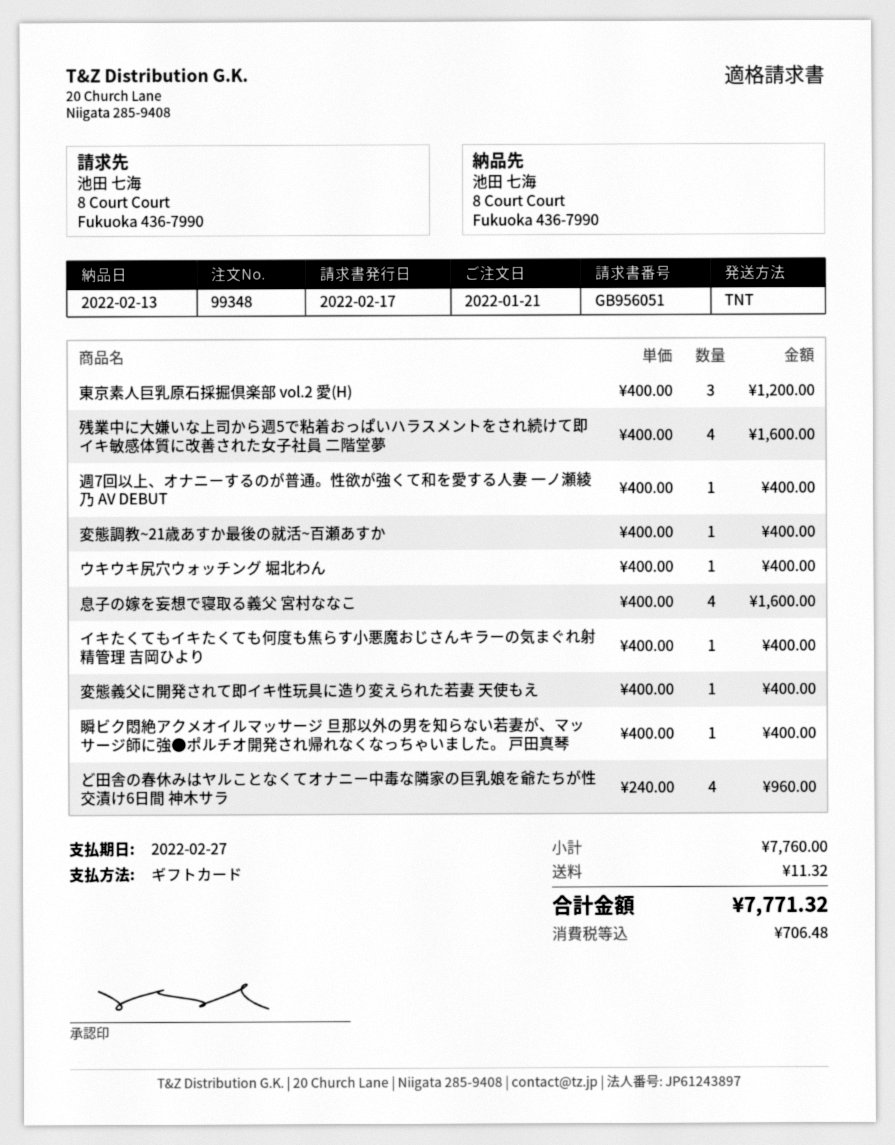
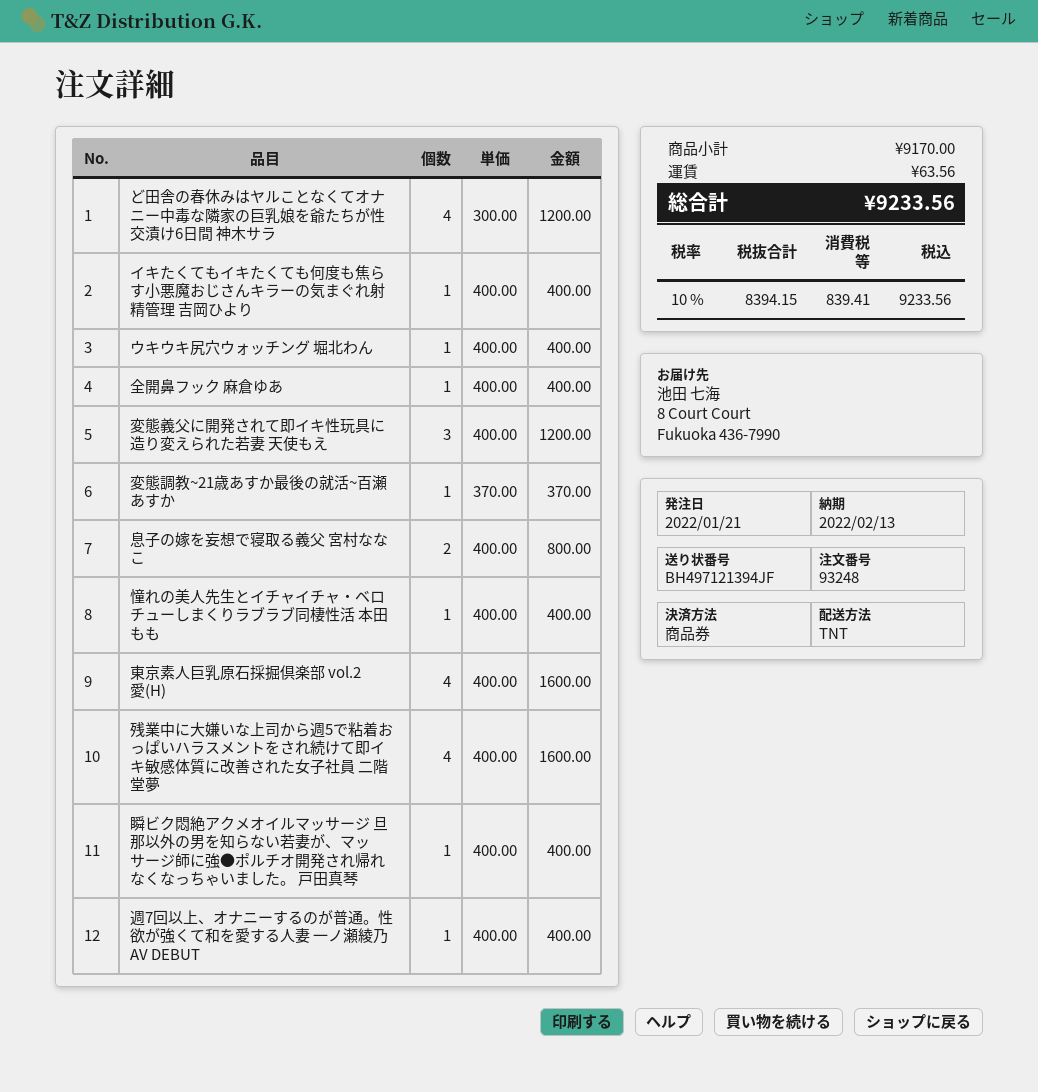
order number: 99348 -> 93248
東京素人巨乳原石採掘倶楽部 vol.2 愛(H): 3 x 400.00 = 1200.00 -> 4 x 400.00 = 1600.00
変態調教~21歳あすか最後の就活~百瀬あすか: 1 x 400.00 = 400.00 -> 1 x 370.00 = 370.00
息子の嫁を妄想で寝取る義父 宮村ななこ: 4 x 400.00 = 1600.00 -> 2 x 400.00 = 800.00
変態義父に開発されて即イキ性玩具に造り変えられた若妻 天使もえ: 1 x 400.00 = 400.00 -> 3 x 400.00 = 1200.00
ど田舎の春休みはヤルことなくてオナニー中毒な隣家の巨乳娘を爺たちが性交漬け6日間 神木サラ: 4 x 240.00 = 960.00 -> 4 x 300.00 = 1200.00
全開鼻フック 麻倉ゆあ: none -> 1 x 400.00 = 400.00
憧れの美人先生とイチャイチャ・ベロチューしまくりラブラブ同棲性活 本田もも: none -> 1 x 400.00 = 400.00
subtotal: 7760.00 -> 9170.00
shipping: 11.32 -> 63.56
tax: 706.48 -> 839.41
total: 7771.32 -> 9233.56

